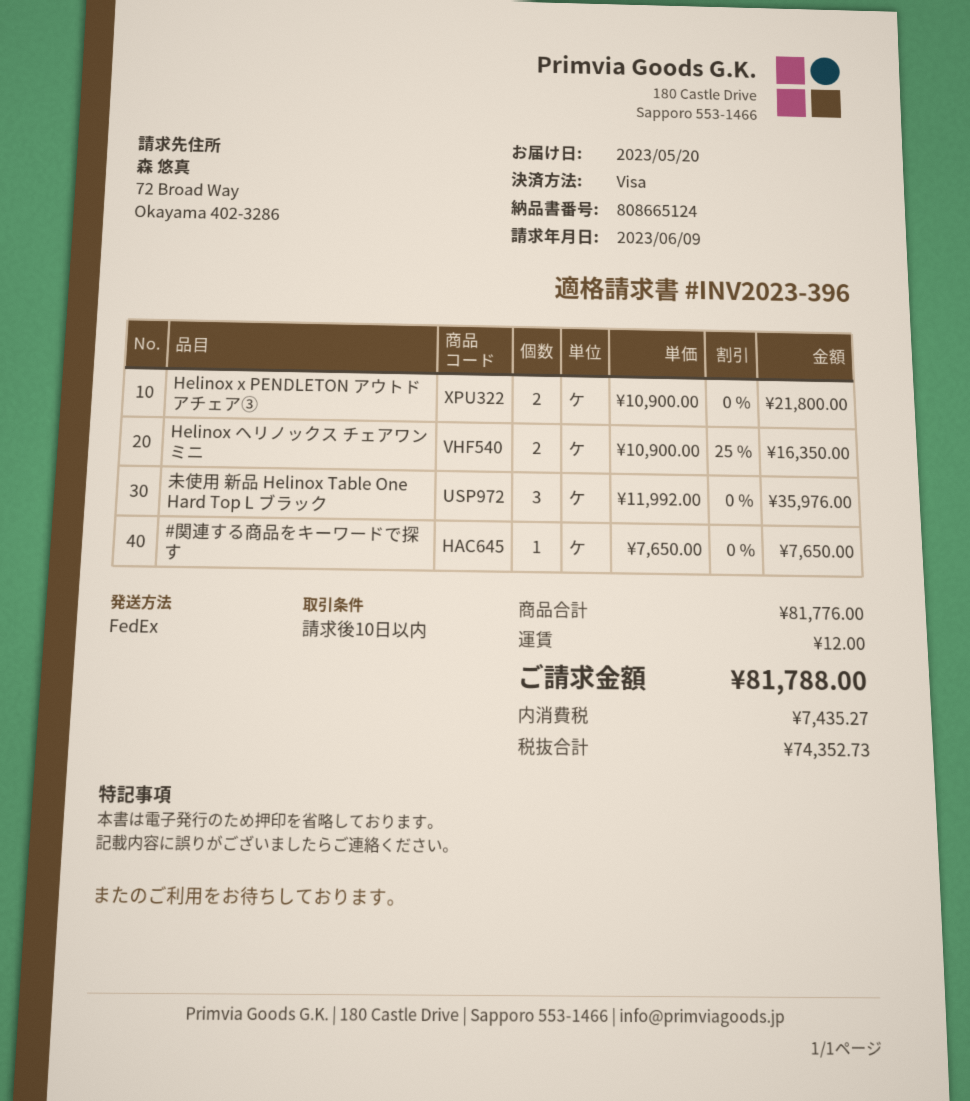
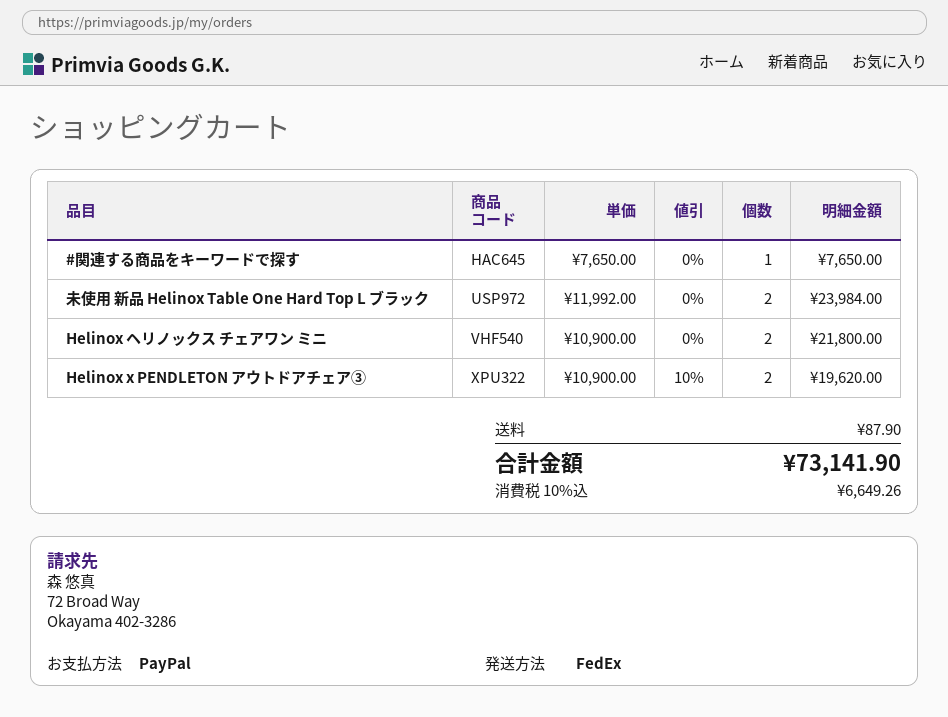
payment method: Visa -> PayPal
Helinox x PENDLETON アウトドアチェア③: 2 x 10900.00 = 21800.00 -> 2 x 10900.00 - 10% = 19620.00
Helinox ヘリノックス チェアワン ミニ: 2 x 10900.00 - 25% = 16350.00 -> 2 x 10900.00 = 21800.00
未使用 新品 Helinox Table One Hard Top L ブラック: 3 x 11992.00 = 35976.00 -> 2 x 11992.00 = 23984.00
shipping: 12.00 -> 87.90
tax: 7435.27 -> 6649.26
total: 81788.00 -> 73141.90

